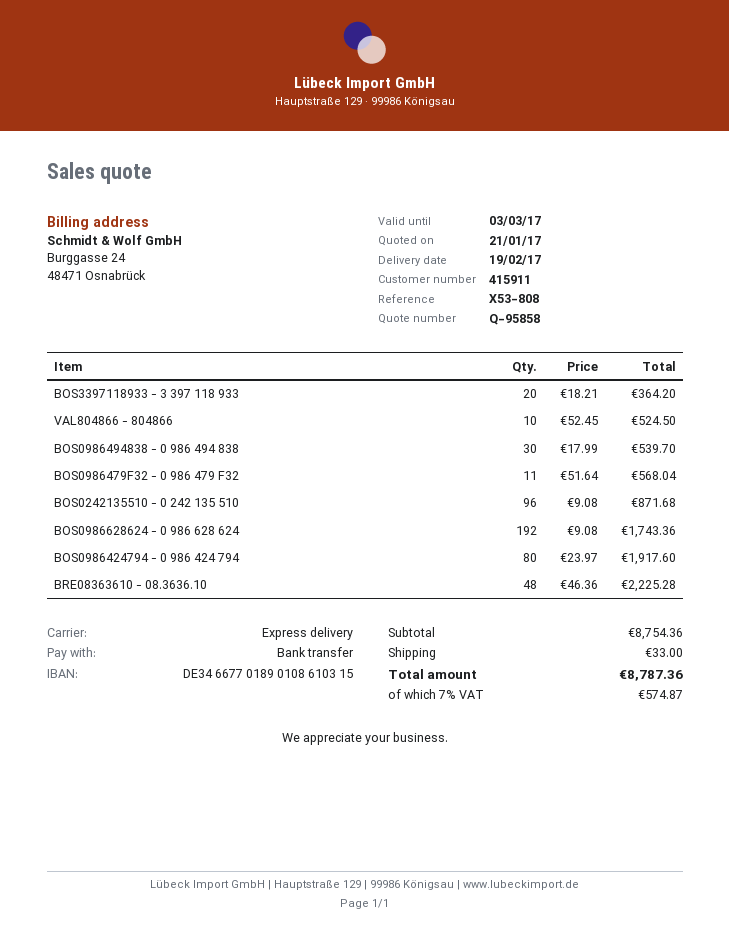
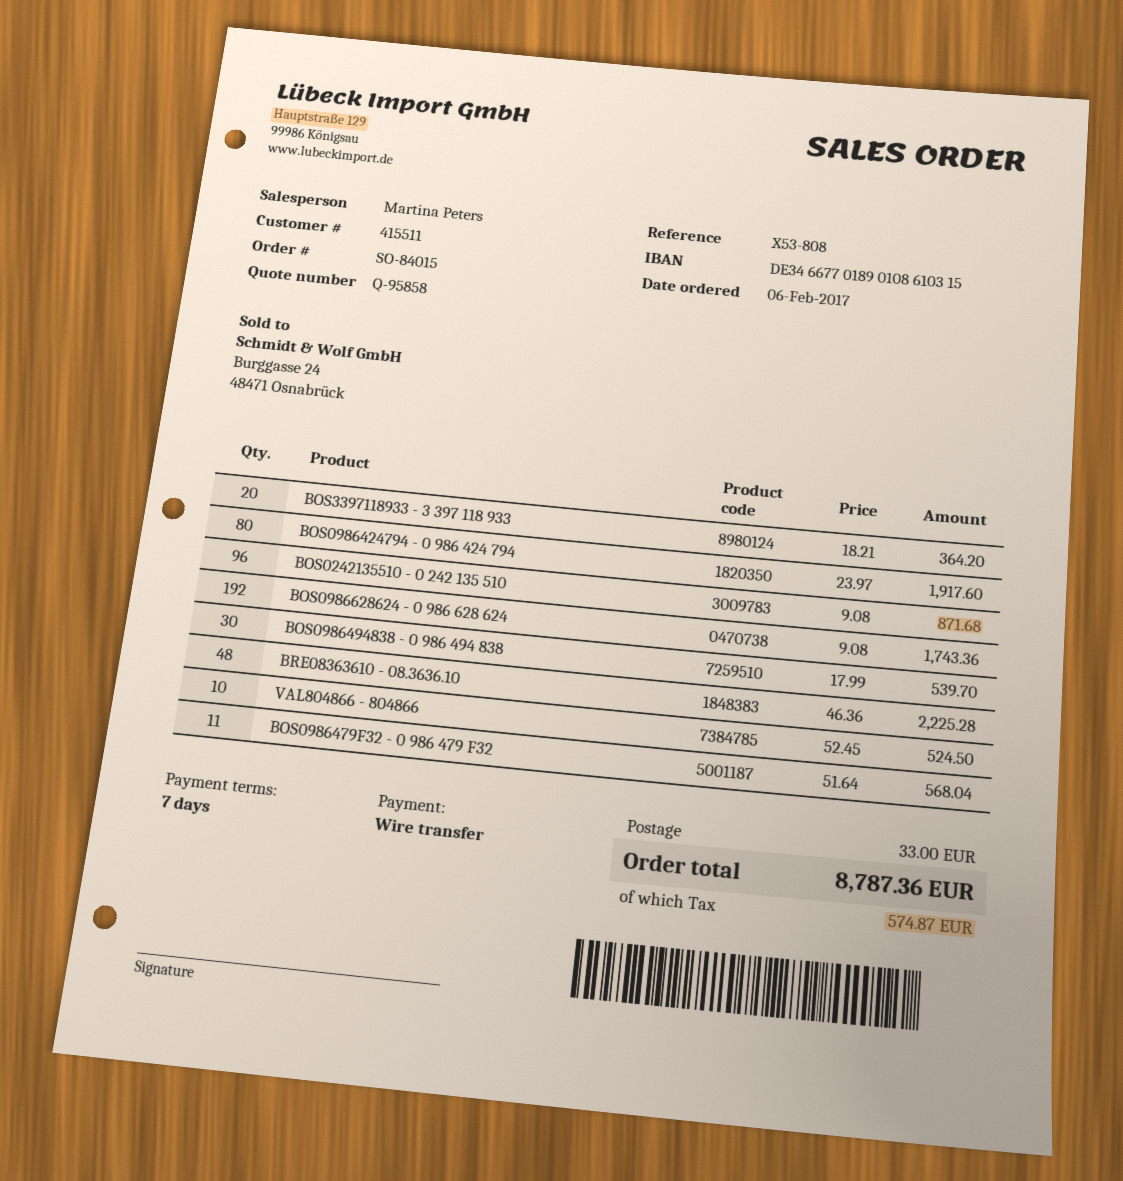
customer number: 415911 -> 415511

